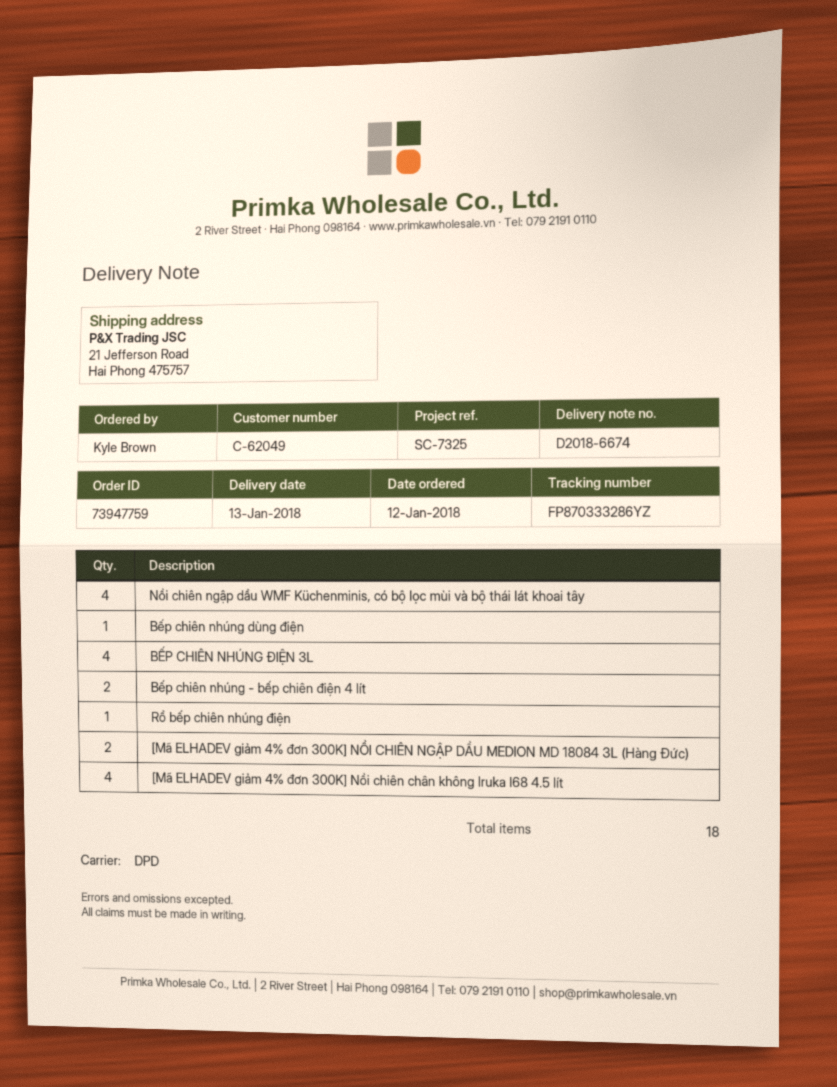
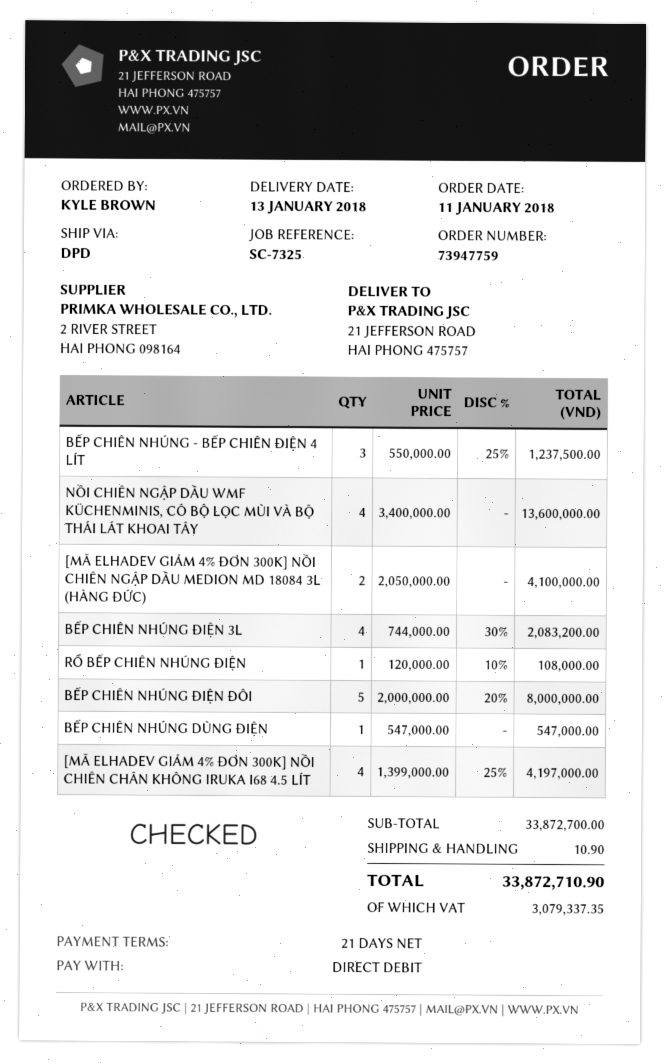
order date: 2018-01-12 -> 2018-01-11
Bếp chiên nhúng - bếp chiên điện 4 lít: 2 -> 3
BẾP CHIÊN NHÚNG ĐIỆN ĐÔI: none -> 5

